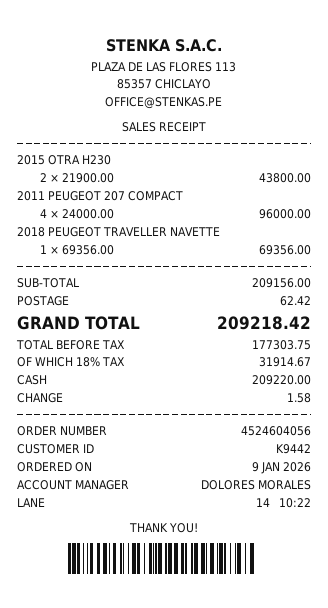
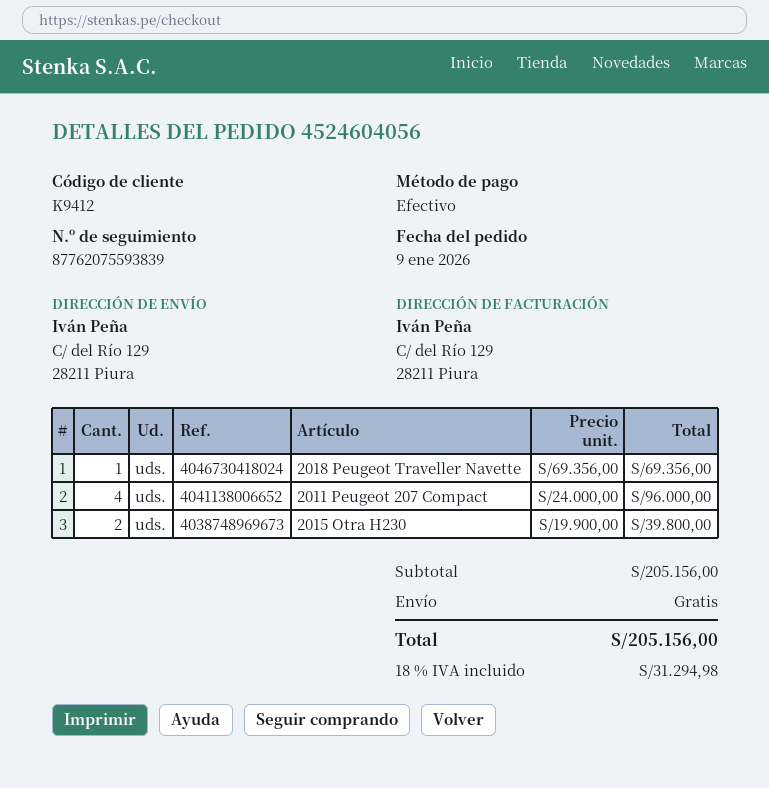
customer number: K9442 -> K9412
2015 OTRA H230: 2 x 21900.00 = 43800.00 -> 2 x 19900.00 = 39800.00
subtotal: 209156.00 -> 205156.00
shipping: 62.42 -> 0.00
tax: 18% = 31914.67 -> 18% = 31294.98
total: 209218.42 -> 205156.00

